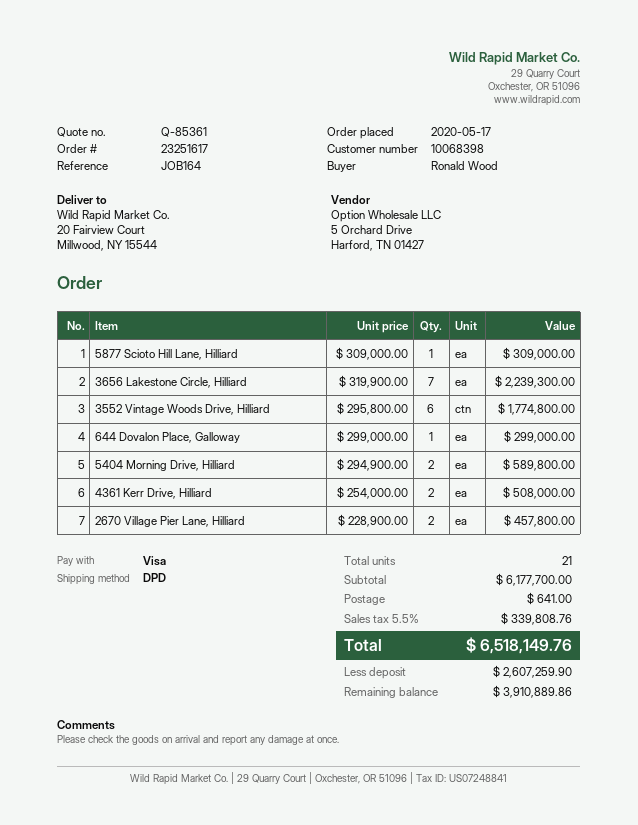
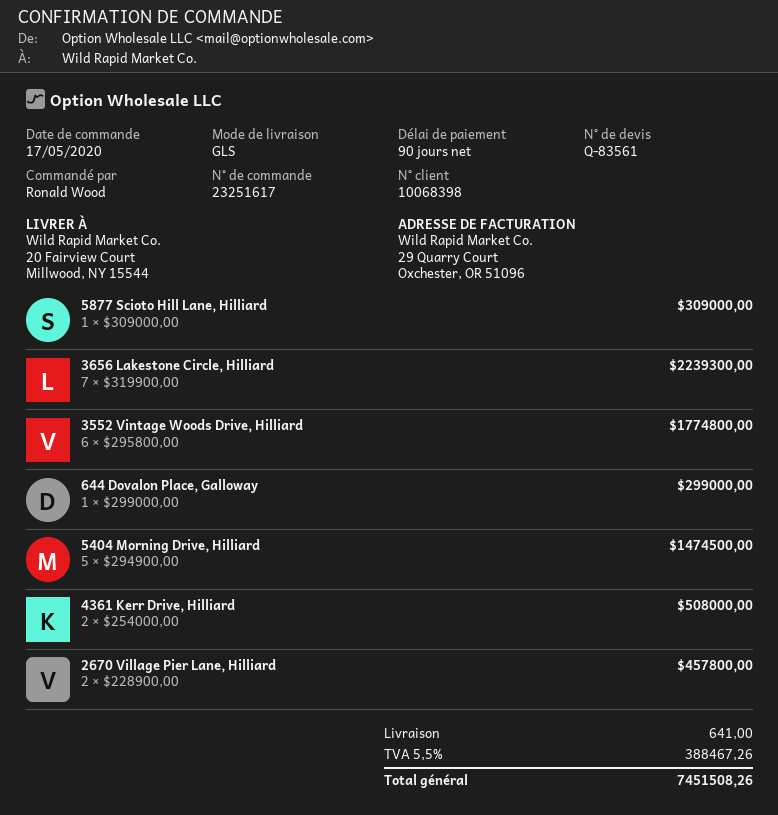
quote number: Q-85361 -> Q-83561
shipping method: DPD -> GLS
5404 Morning Drive, Hilliard: 2 x 294900.00 = 589800.00 -> 5 x 294900.00 = 1474500.00
tax: 5.5% = 339808.76 -> 5.5% = 388467.26
total: 6518149.76 -> 7451508.26

